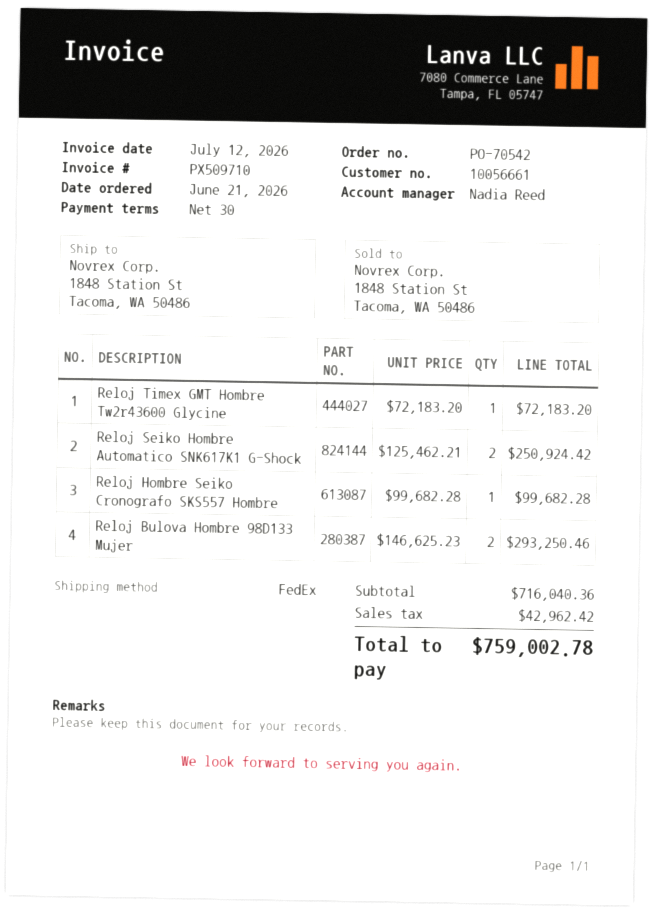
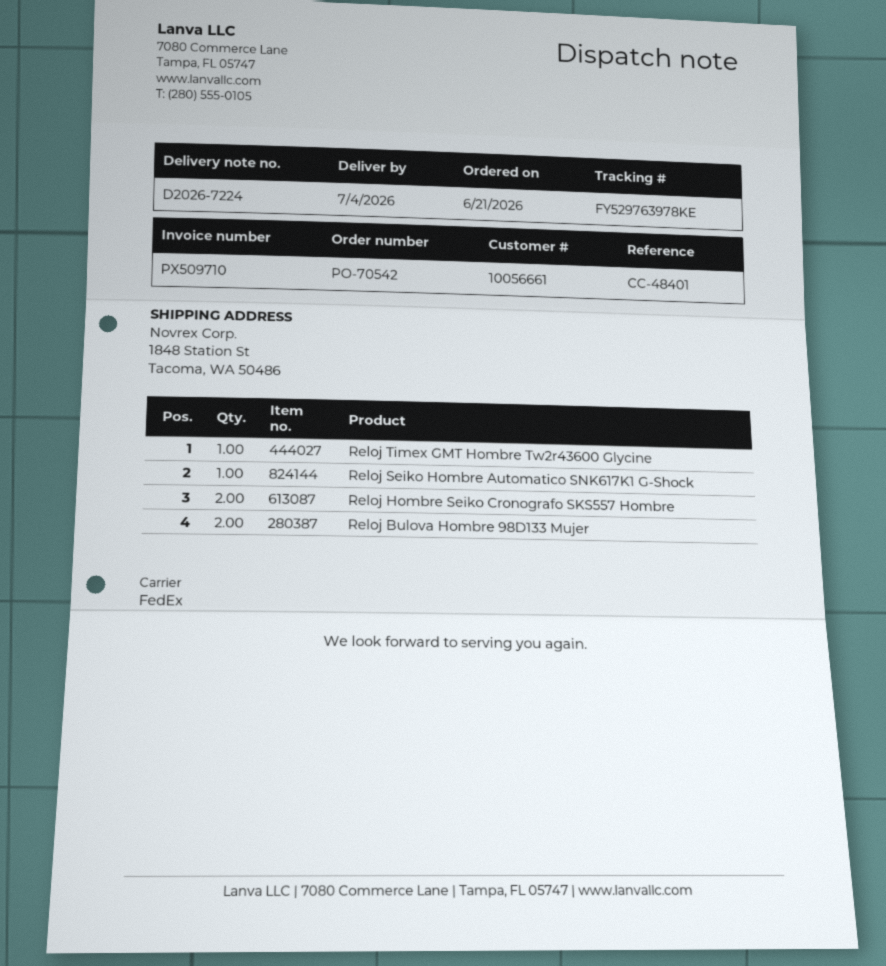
Reloj Seiko Hombre Automatico SNK617K1 G-Shock: 2 -> 1
Reloj Hombre Seiko Cronografo SKS557 Hombre: 1 -> 2

